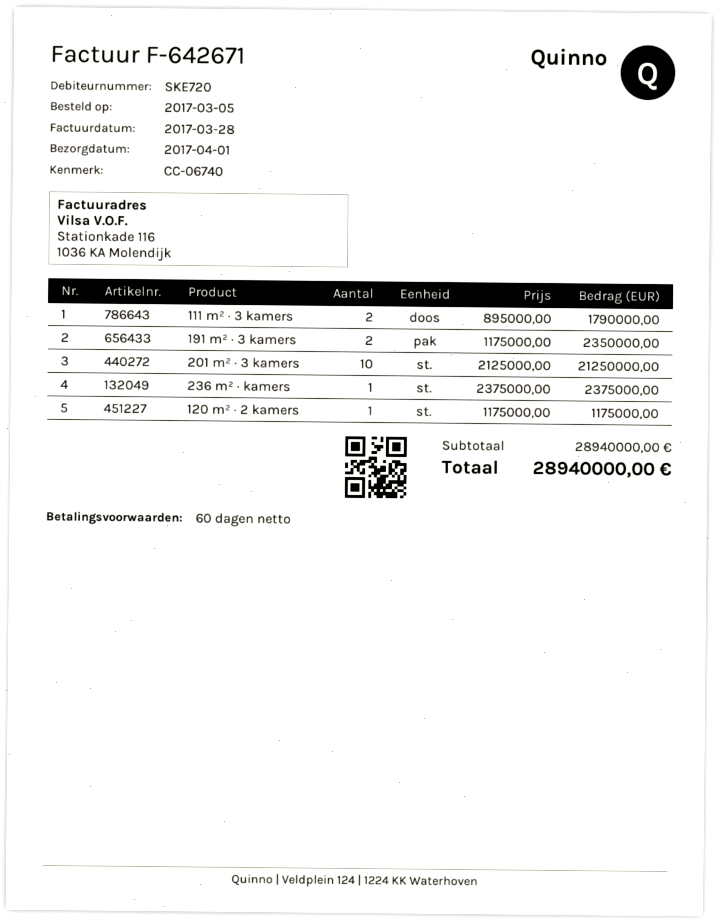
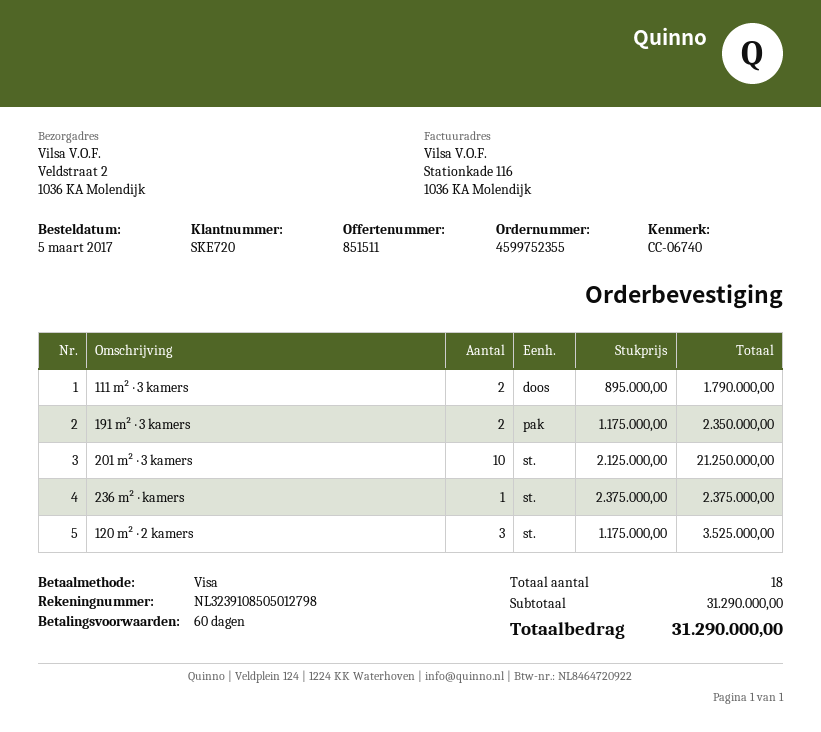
120 m² · 2 kamers: 1 x 1175000.00 = 1175000.00 -> 3 x 1175000.00 = 3525000.00
subtotal: 28940000.00 -> 31290000.00
total: 28940000.00 -> 31290000.00

